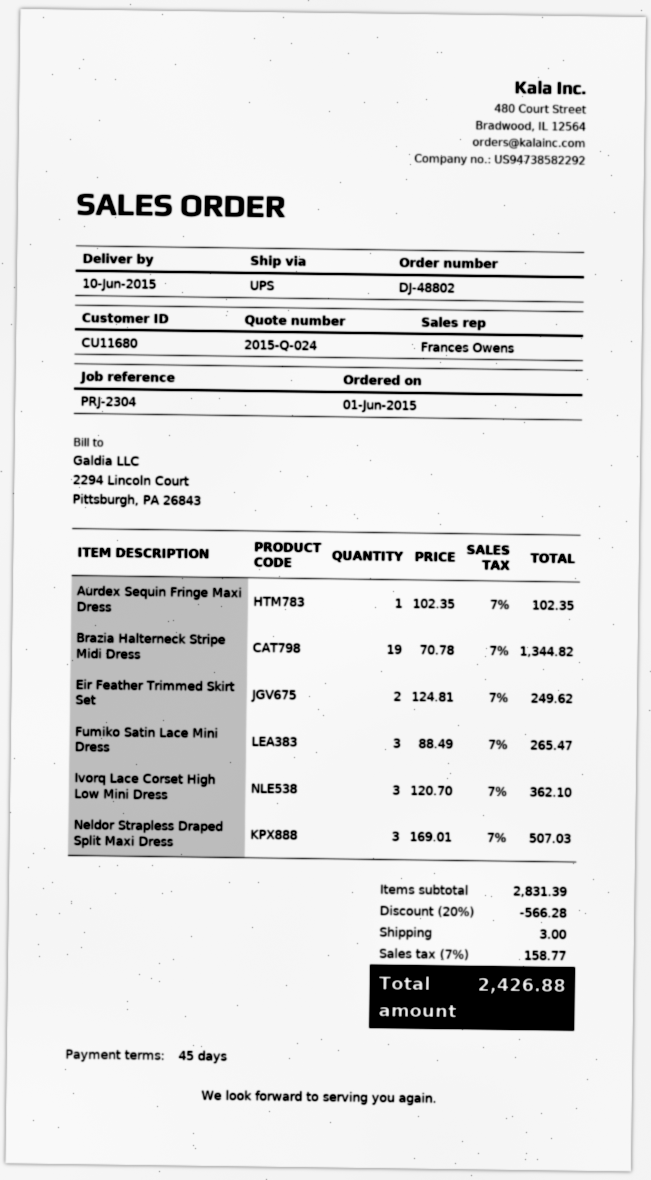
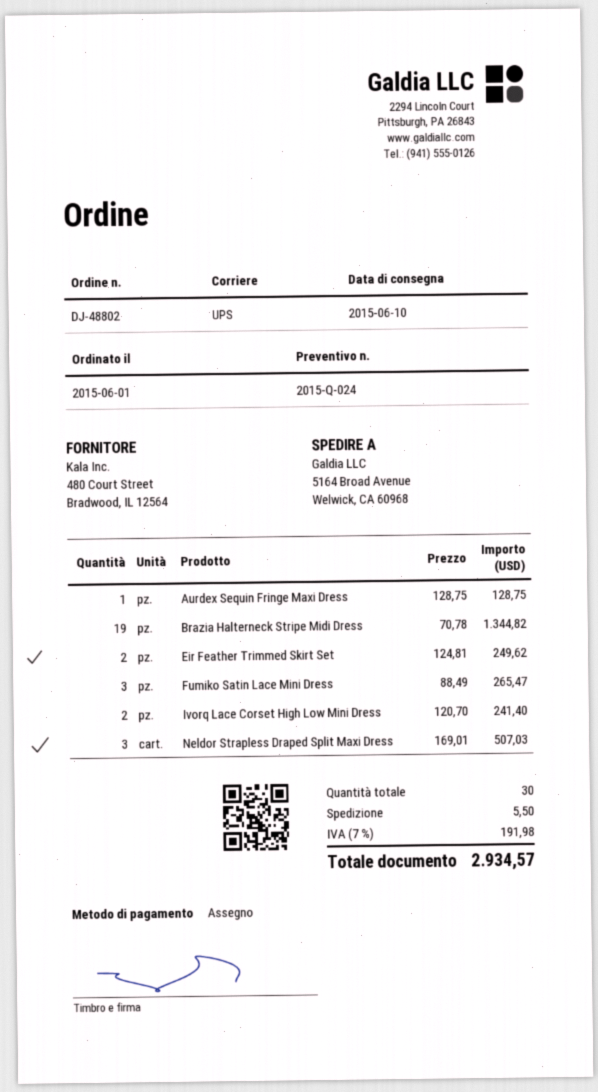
Aurdex Sequin Fringe Maxi Dress: 1 x 102.35 = 102.35 -> 1 x 128.75 = 128.75
Ivorq Lace Corset High Low Mini Dress: 3 x 120.70 = 362.10 -> 2 x 120.70 = 241.40
discount: 20% = 566.28 -> none
shipping: 3.00 -> 5.50
tax: 7% = 158.77 -> 7% = 191.98
total: 2426.88 -> 2934.57

